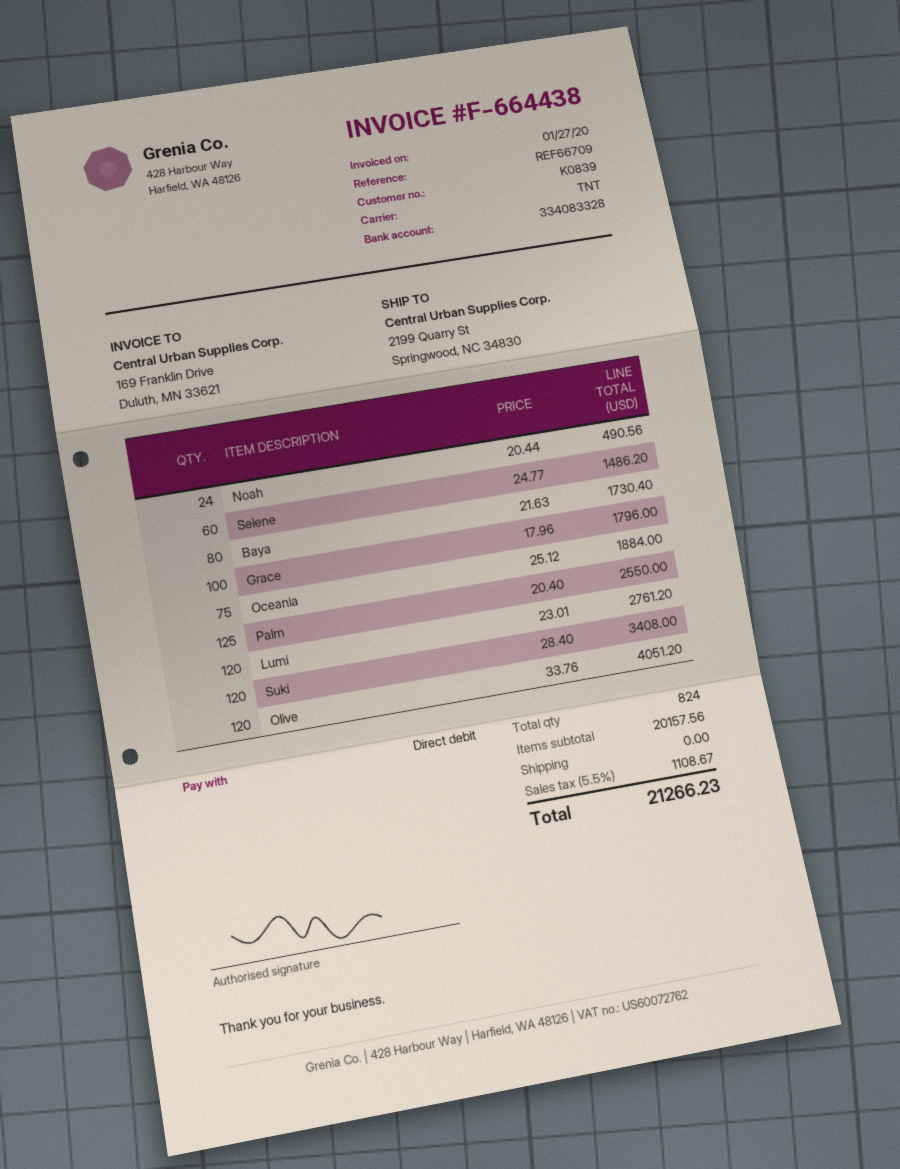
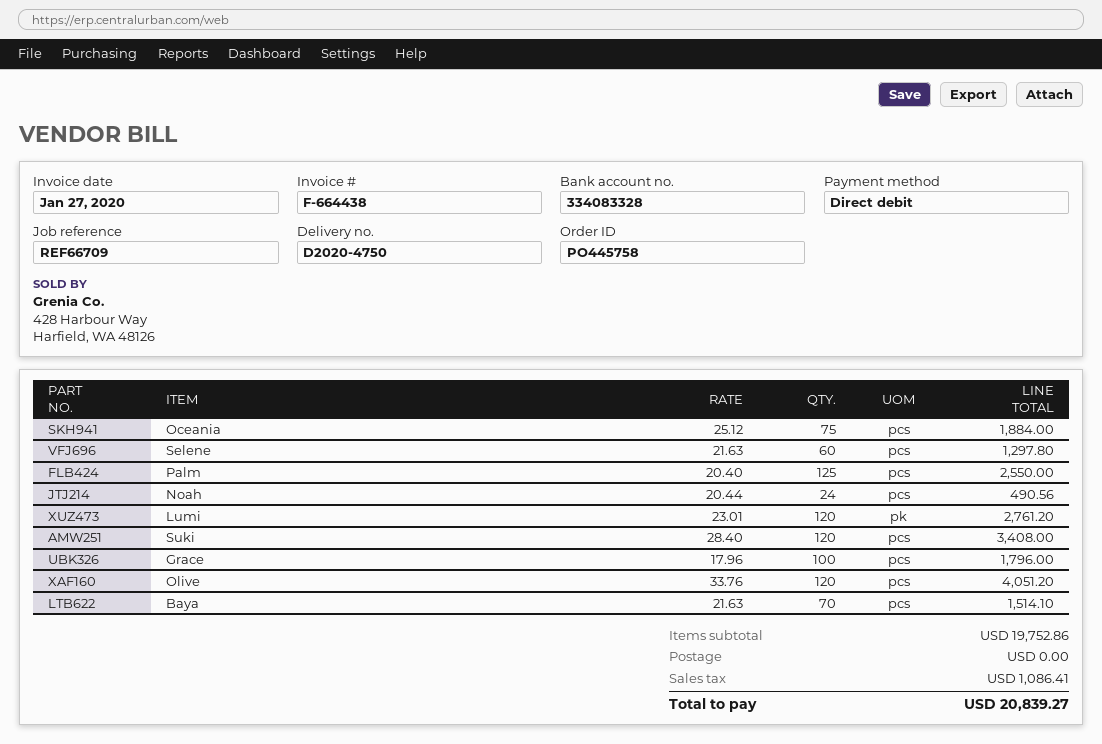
Selene: 60 x 24.77 = 1486.20 -> 60 x 21.63 = 1297.80
Baya: 80 x 21.63 = 1730.40 -> 70 x 21.63 = 1514.10
subtotal: 20157.56 -> 19752.86
tax: 1108.67 -> 1086.41
total: 21266.23 -> 20839.27

